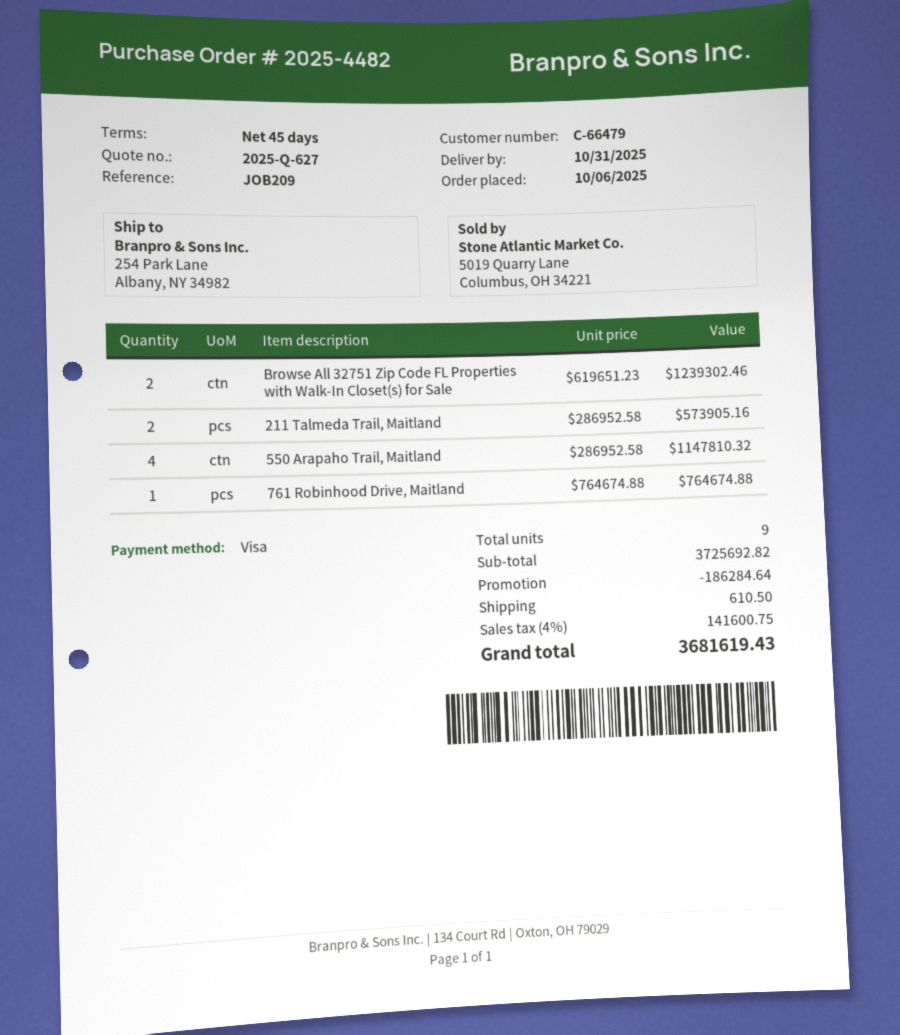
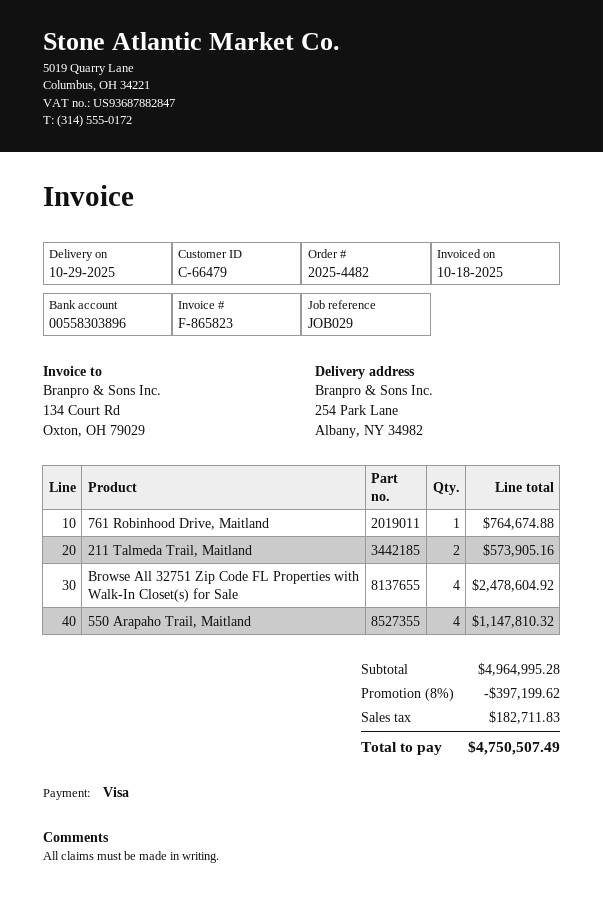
delivery date: 2025-10-31 -> 2025-10-29
reference: JOB209 -> JOB029
Browse All 32751 Zip Code FL Properties with Walk-In Closet(s) for Sale: 2 for 1239302.46 -> 4 for 2478604.92
subtotal: 3725692.82 -> 4964995.28
discount: 186284.64 -> 397199.62
shipping: 610.50 -> none
tax: 141600.75 -> 182711.83
total: 3681619.43 -> 4750507.49

